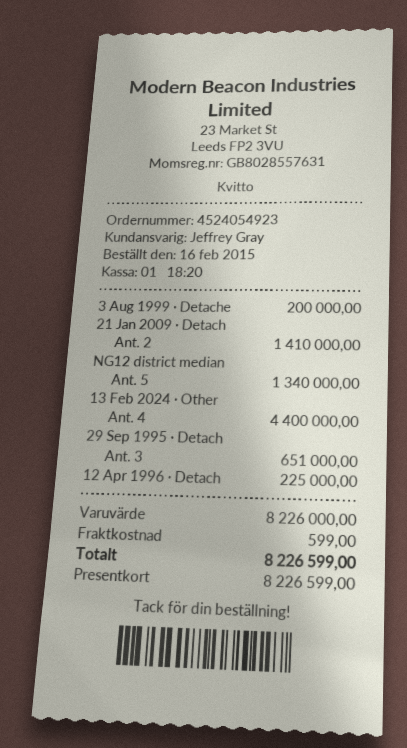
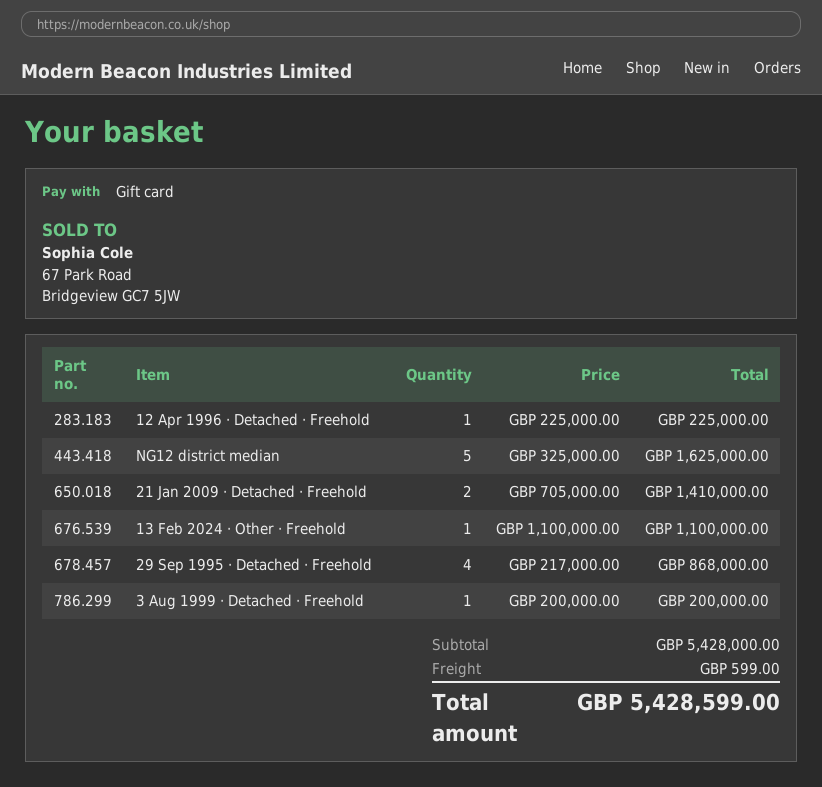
NG12 district median: 5 for 1340000.00 -> 5 for 1625000.00
13 Feb 2024 · Other: 4 for 4400000.00 -> 1 for 1100000.00
29 Sep 1995 · Detach: 3 for 651000.00 -> 4 for 868000.00
subtotal: 8226000.00 -> 5428000.00
total: 8226599.00 -> 5428599.00

